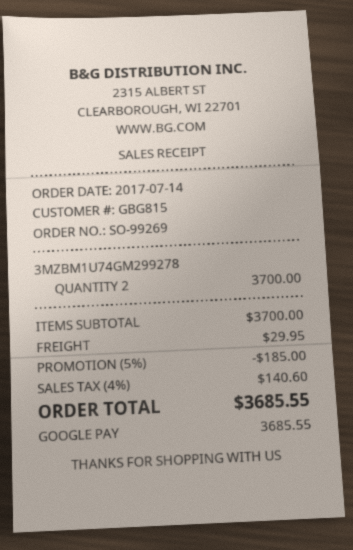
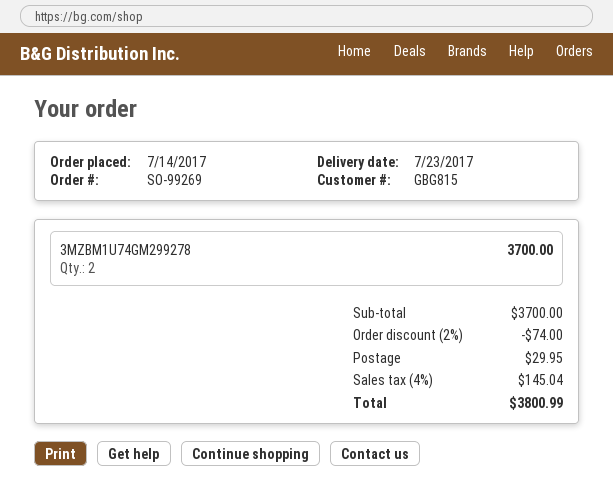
discount: 5% = 185.00 -> 2% = 74.00
tax: 4% = 140.60 -> 4% = 145.04
total: 3685.55 -> 3800.99

